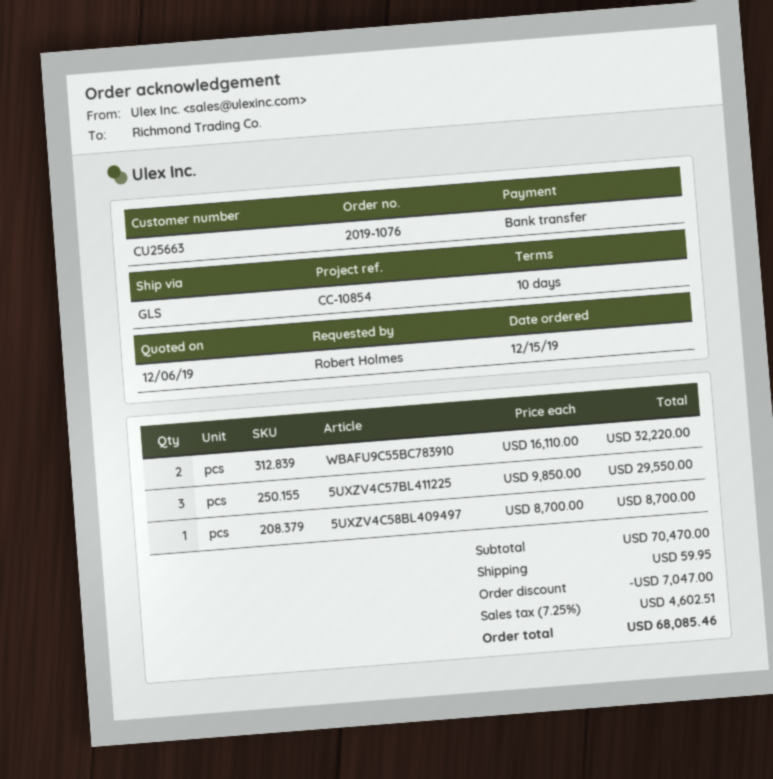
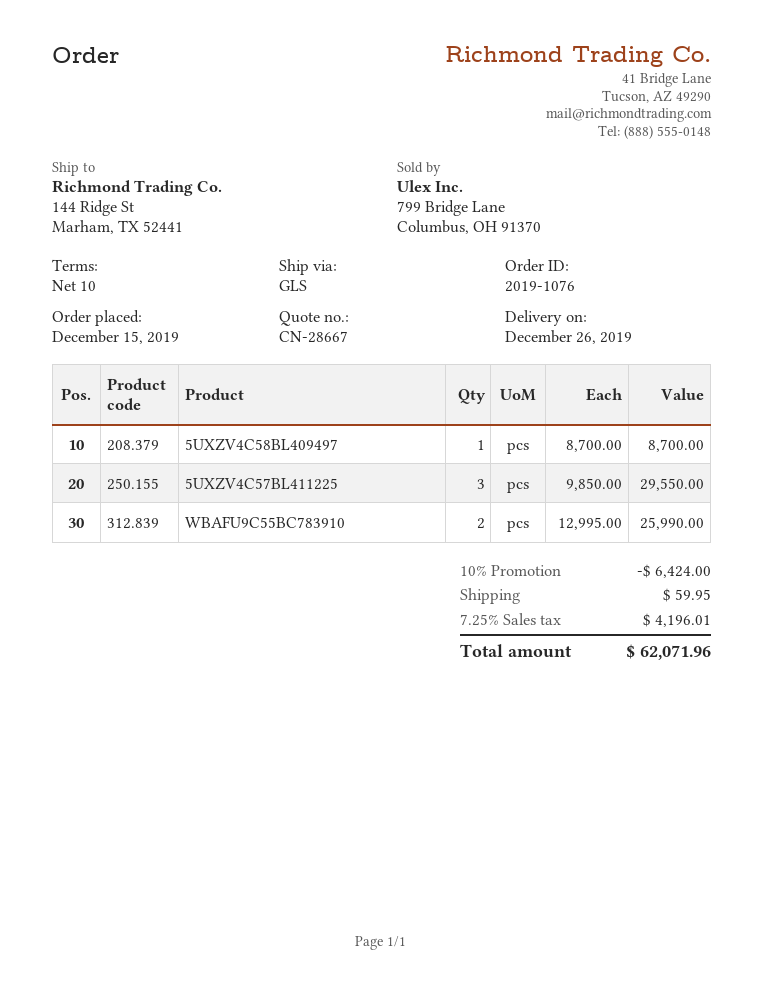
WBAFU9C55BC783910: 2 x 16110.00 = 32220.00 -> 2 x 12995.00 = 25990.00
discount: 7047.00 -> 6424.00
tax: 7.25% = 4602.51 -> 7.25% = 4196.01
total: 68085.46 -> 62071.96

